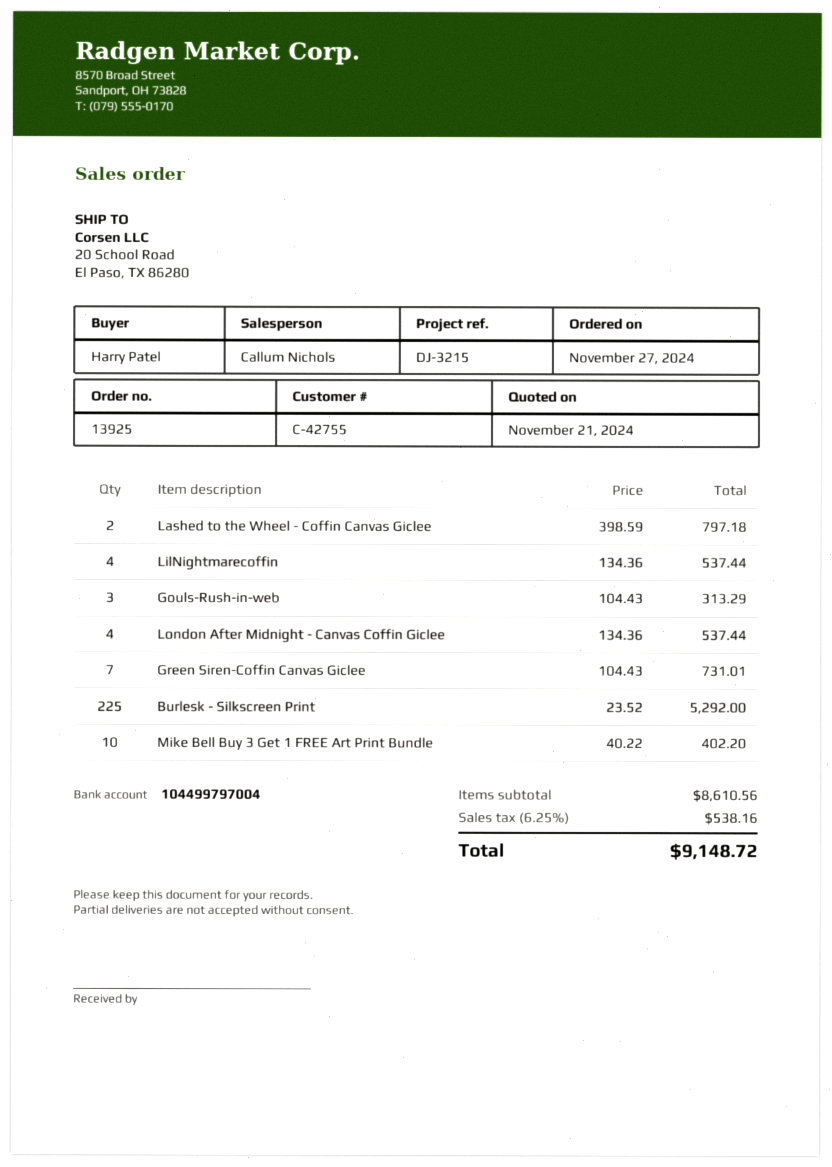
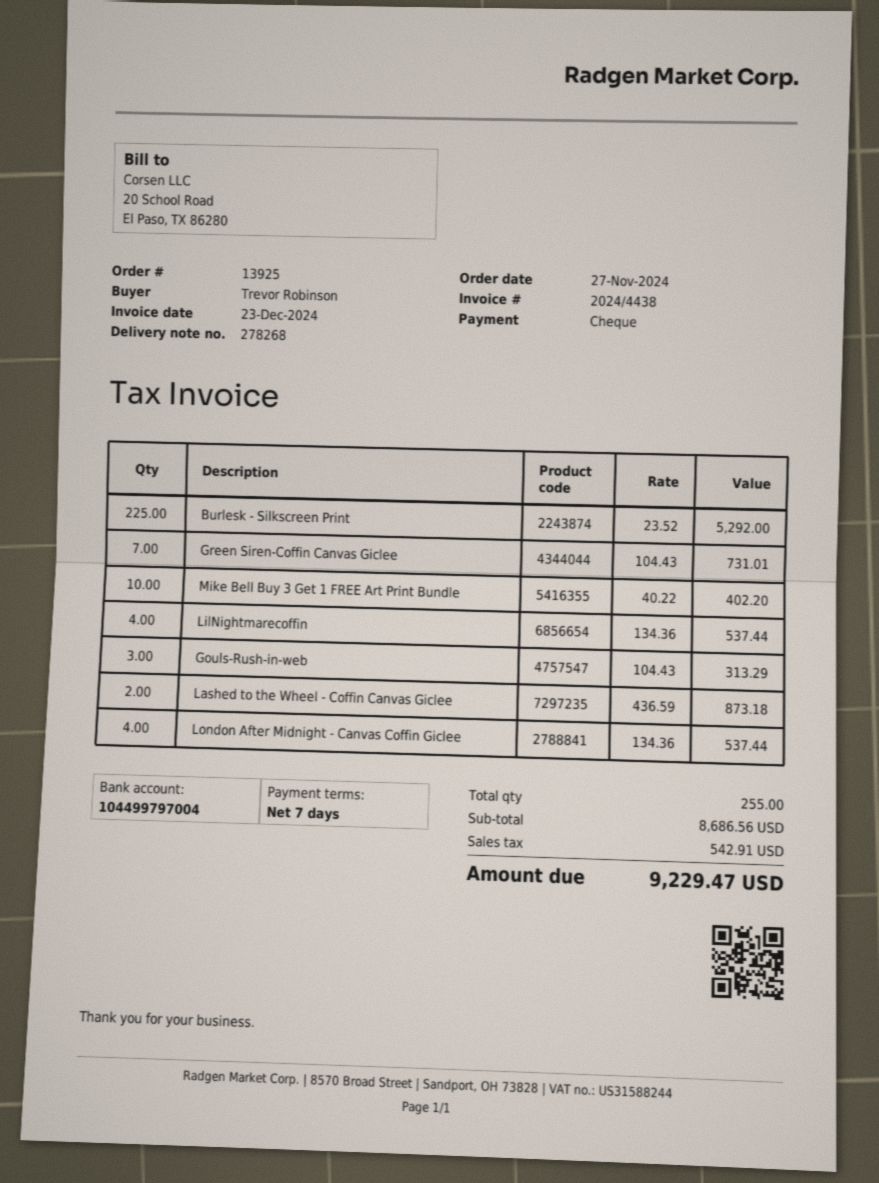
ordered by: Harry Patel -> Trevor Robinson
Lashed to the Wheel - Coffin Canvas Giclee: 2 x 398.59 = 797.18 -> 2 x 436.59 = 873.18
subtotal: 8610.56 -> 8686.56
tax: 538.16 -> 542.91
total: 9148.72 -> 9229.47

